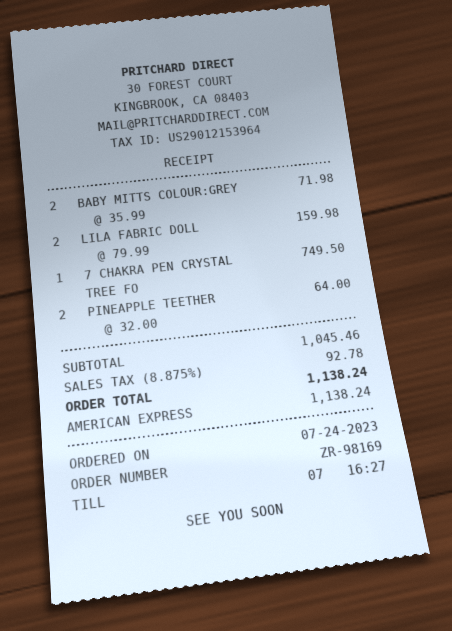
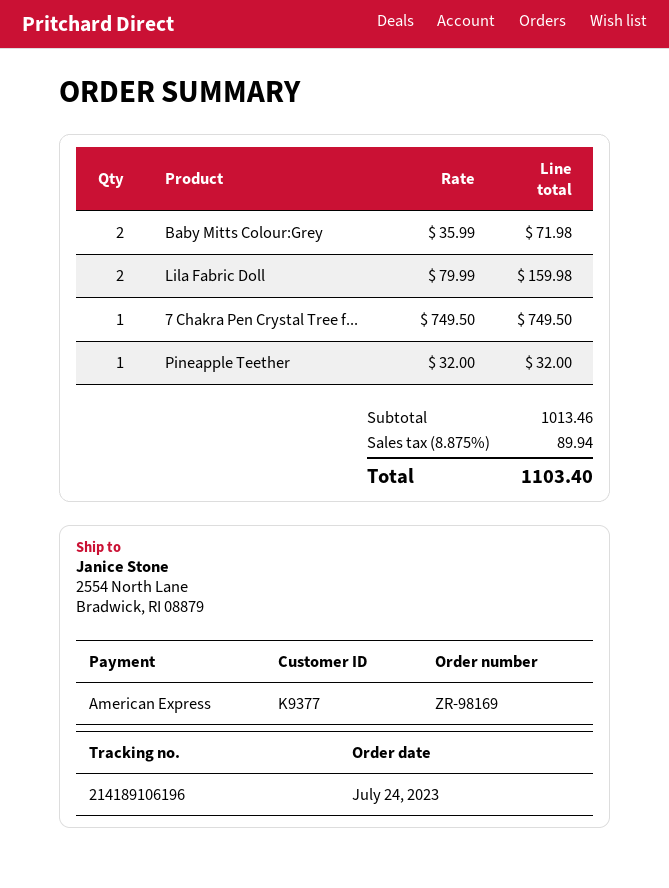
PINEAPPLE TEETHER: 2 x 32.00 = 64.00 -> 1 x 32.00 = 32.00
subtotal: 1045.46 -> 1013.46
tax: 8.875% = 92.78 -> 8.875% = 89.94
total: 1138.24 -> 1103.40

